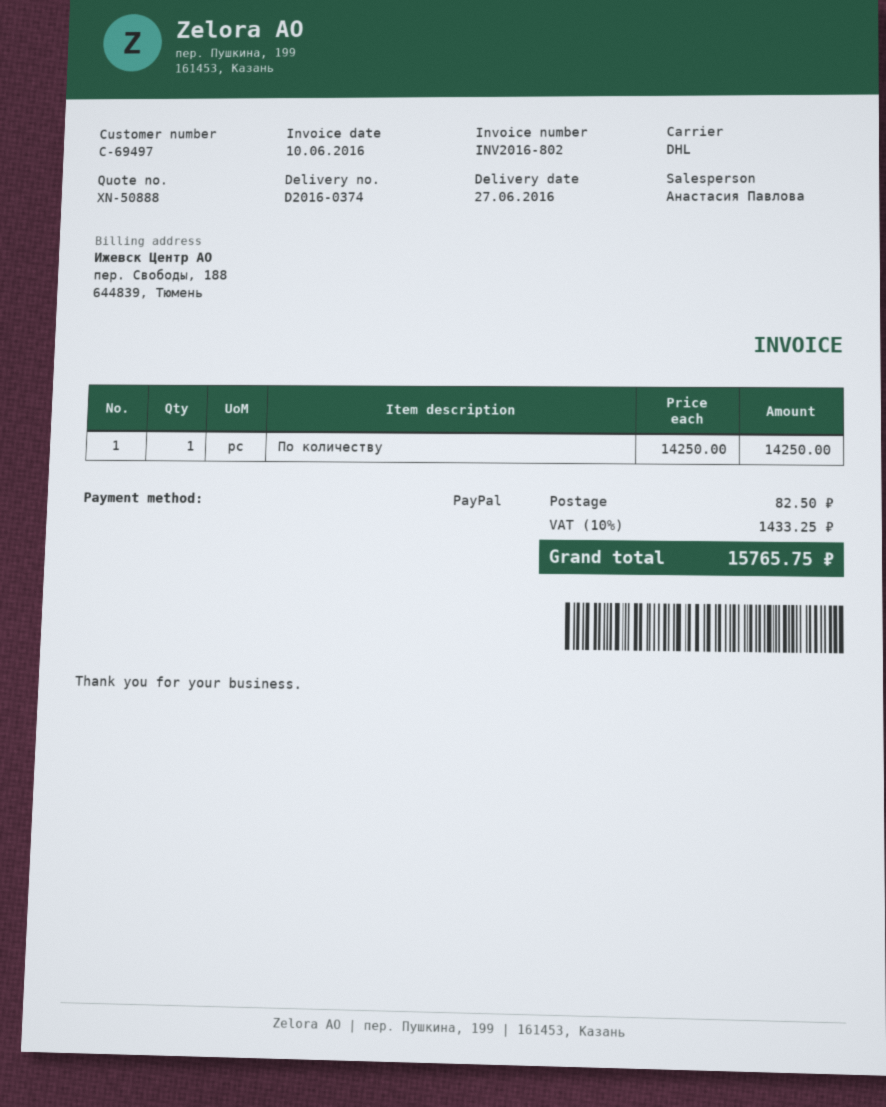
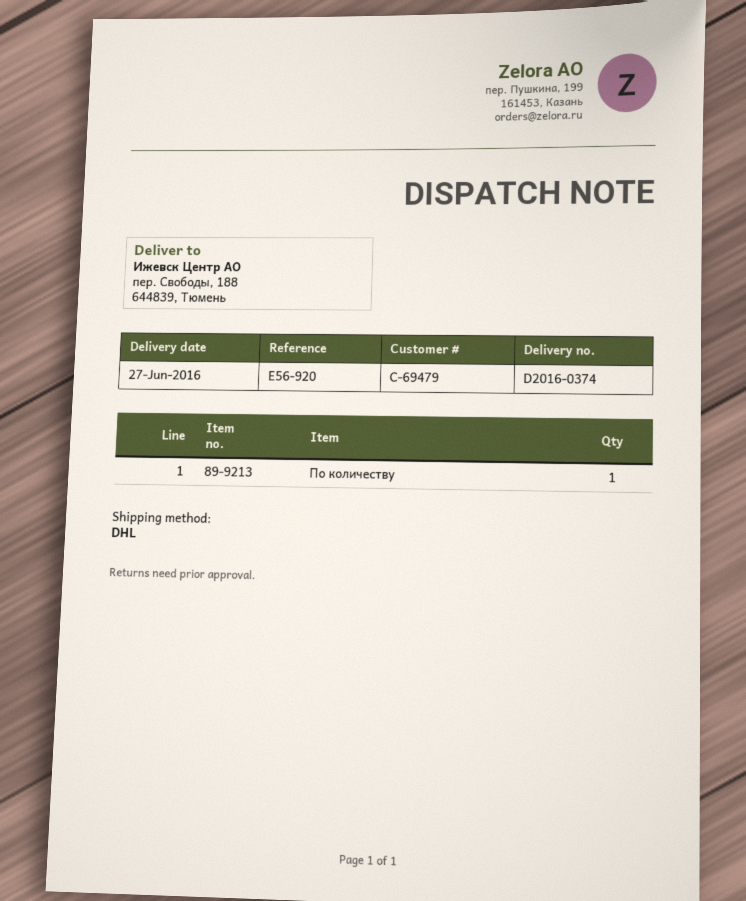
customer number: C-69497 -> C-69479

